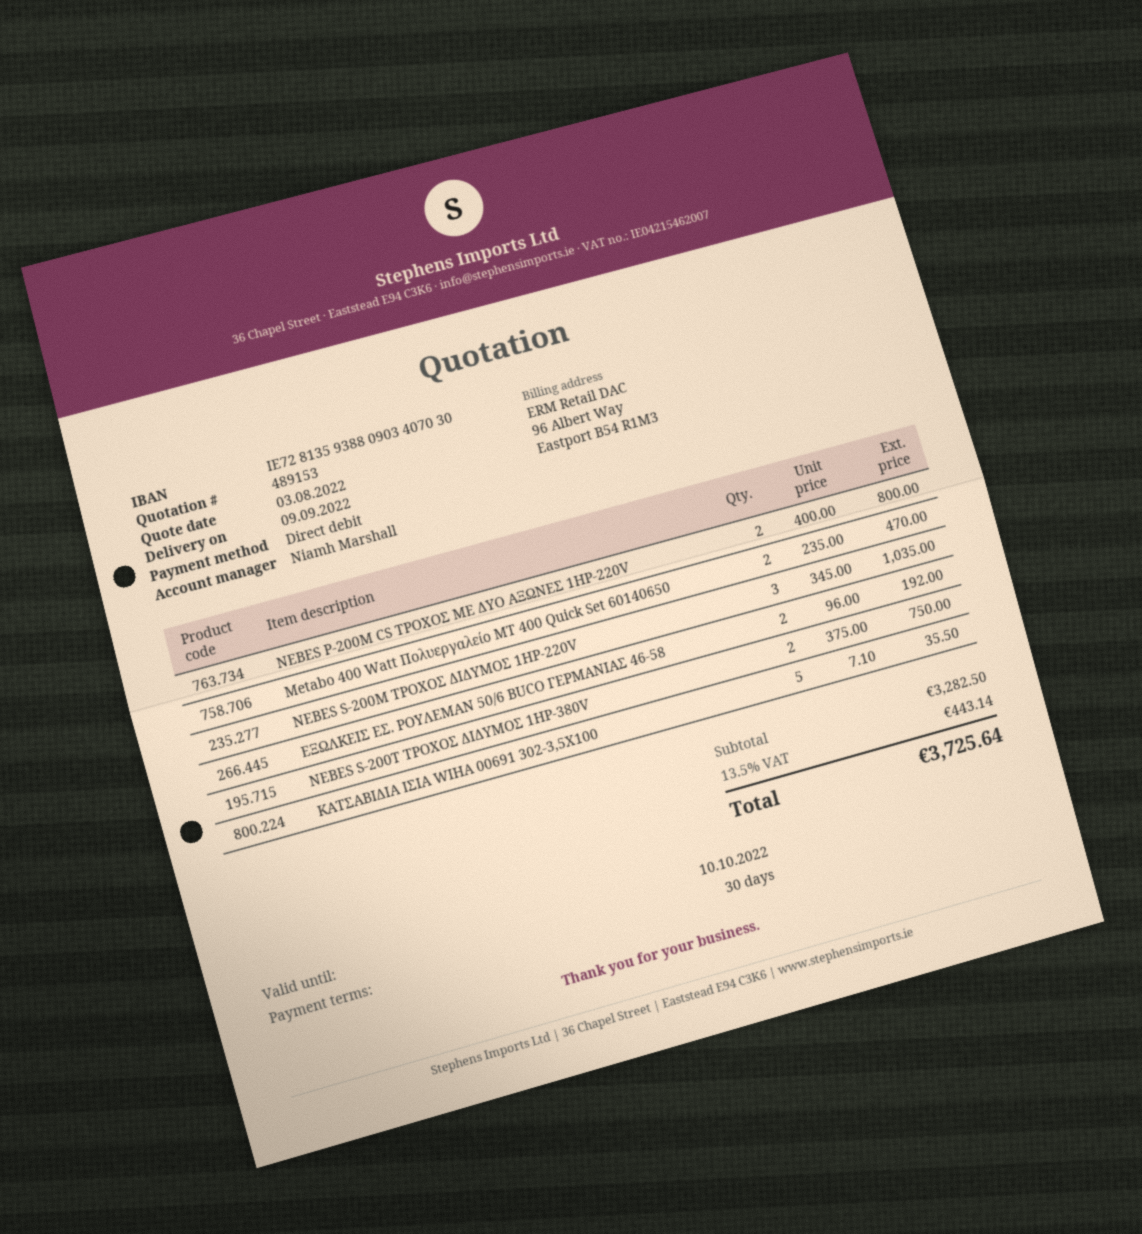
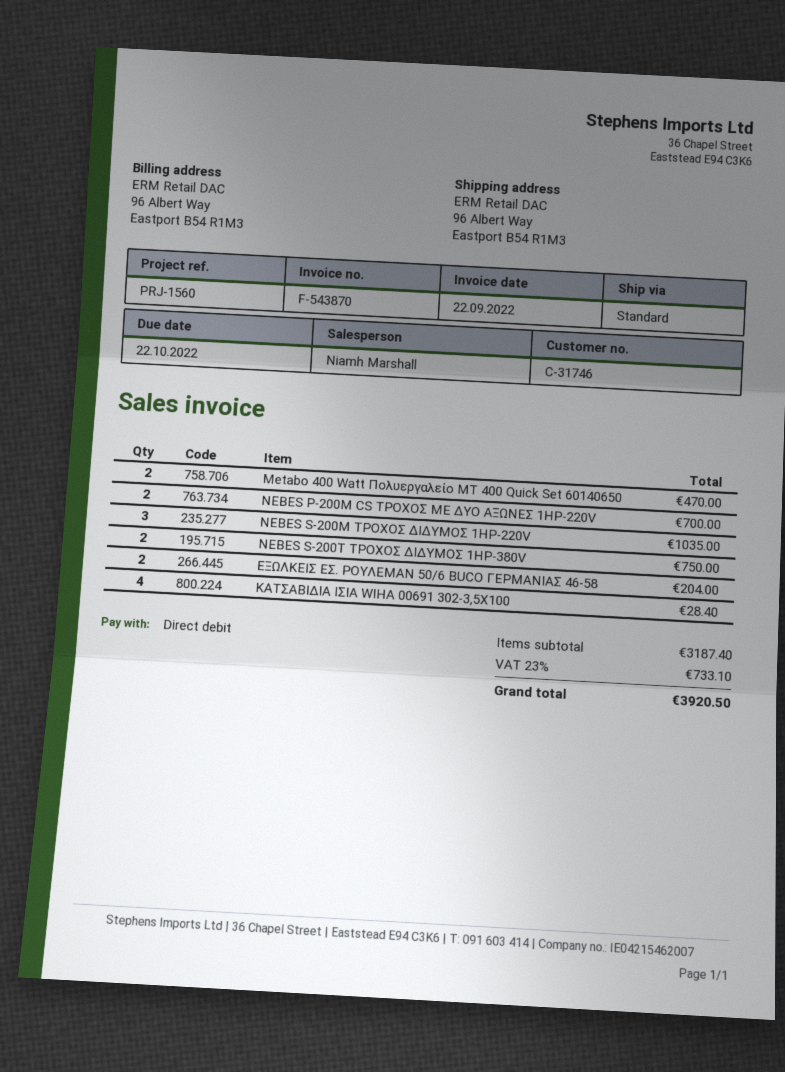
NEBES P-200M CS ΤΡΟΧΟΣ ΜΕ ΔΥΟ ΑΞΩΝΕΣ 1HP-220V: 2 for 800.00 -> 2 for 700.00
ΕΞΩΛΚΕΙΣ ΕΣ. ΡΟΥΛΕΜΑΝ 50/6 BUCO ΓΕΡΜΑΝΙΑΣ 46-58: 2 for 192.00 -> 2 for 204.00
ΚΑΤΣΑΒΙΔΙΑ ΙΣΙΑ WIHA 00691 302-3,5X100: 5 for 35.50 -> 4 for 28.40
subtotal: 3282.50 -> 3187.40
tax: 13.5% = 443.14 -> 23% = 733.10
total: 3725.64 -> 3920.50

